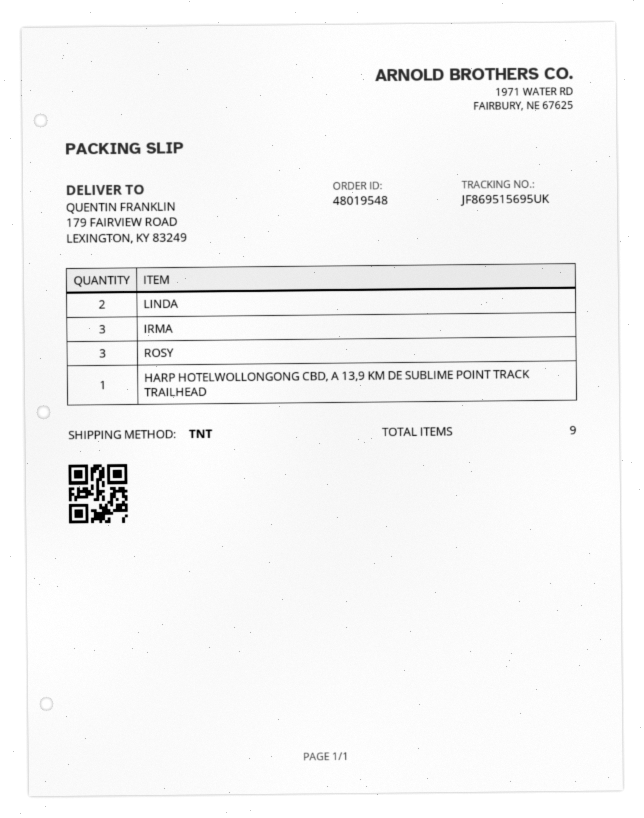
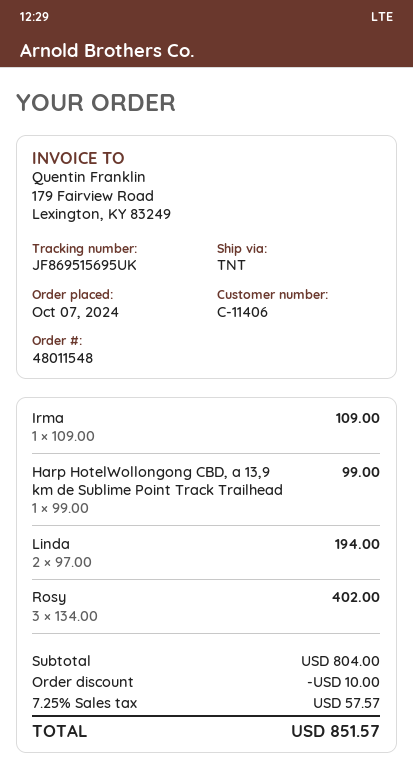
order number: 48019548 -> 48011548
IRMA: 3 -> 1

